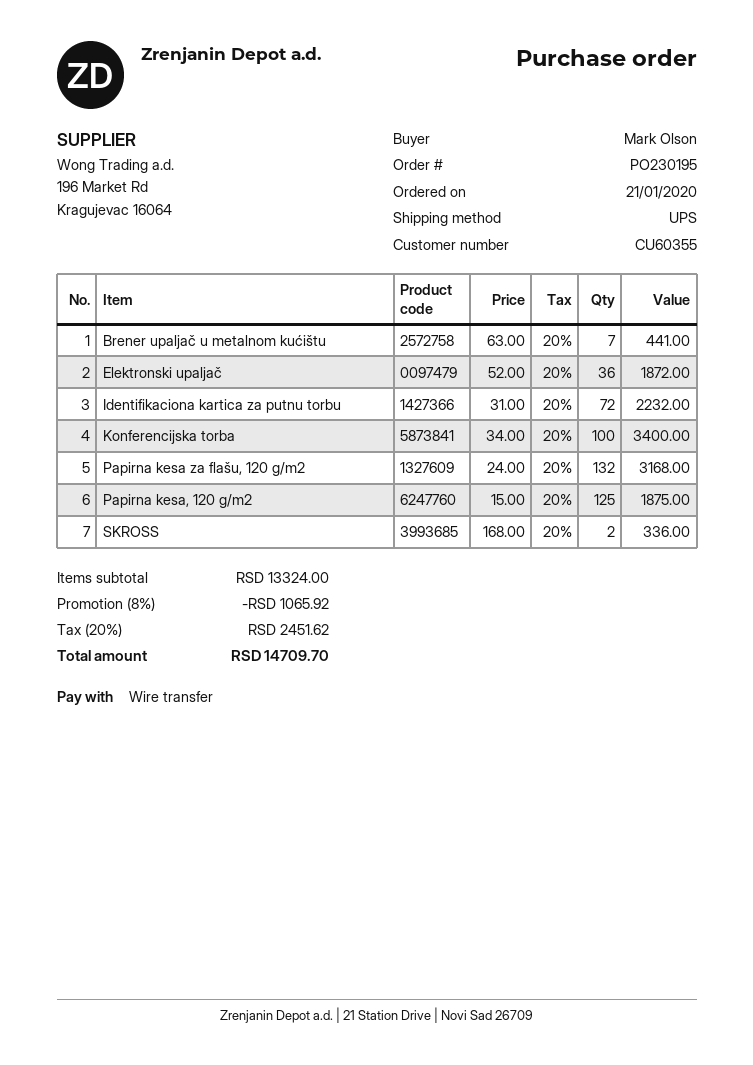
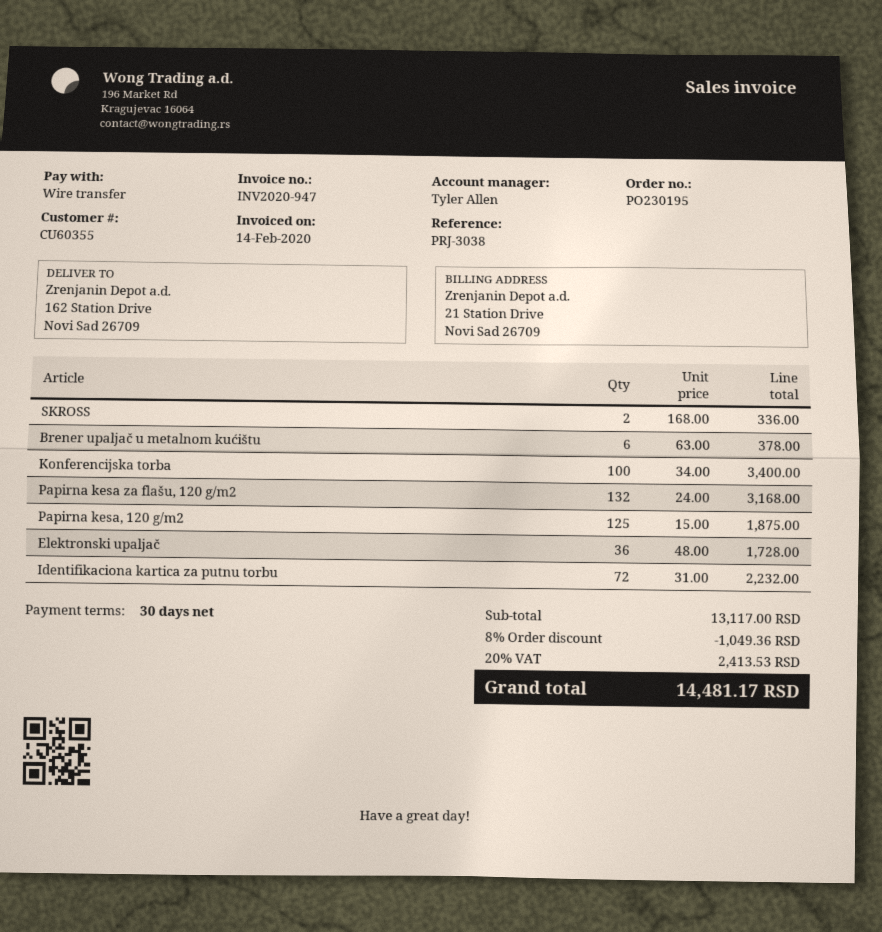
Brener upaljač u metalnom kućištu: 7 x 63.00 = 441.00 -> 6 x 63.00 = 378.00
Elektronski upaljač: 36 x 52.00 = 1872.00 -> 36 x 48.00 = 1728.00
subtotal: 13324.00 -> 13117.00
discount: 8% = 1065.92 -> 8% = 1049.36
tax: 20% = 2451.62 -> 20% = 2413.53
total: 14709.70 -> 14481.17

